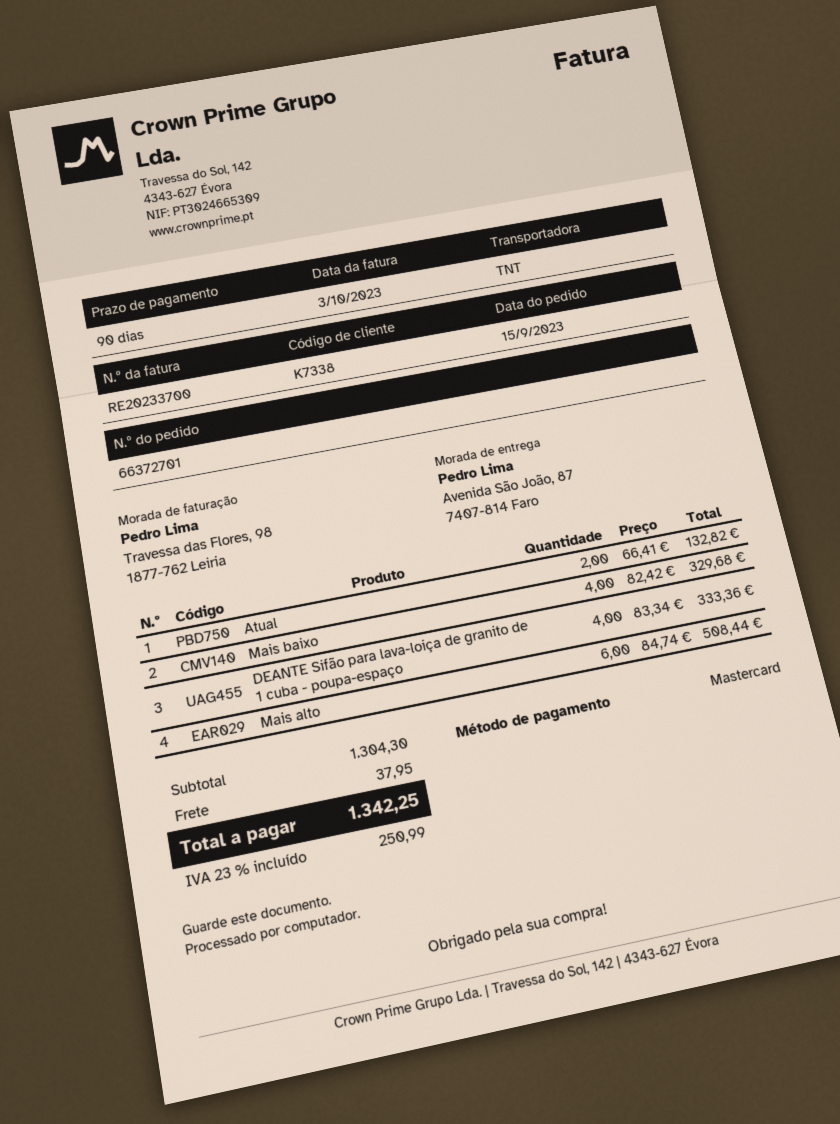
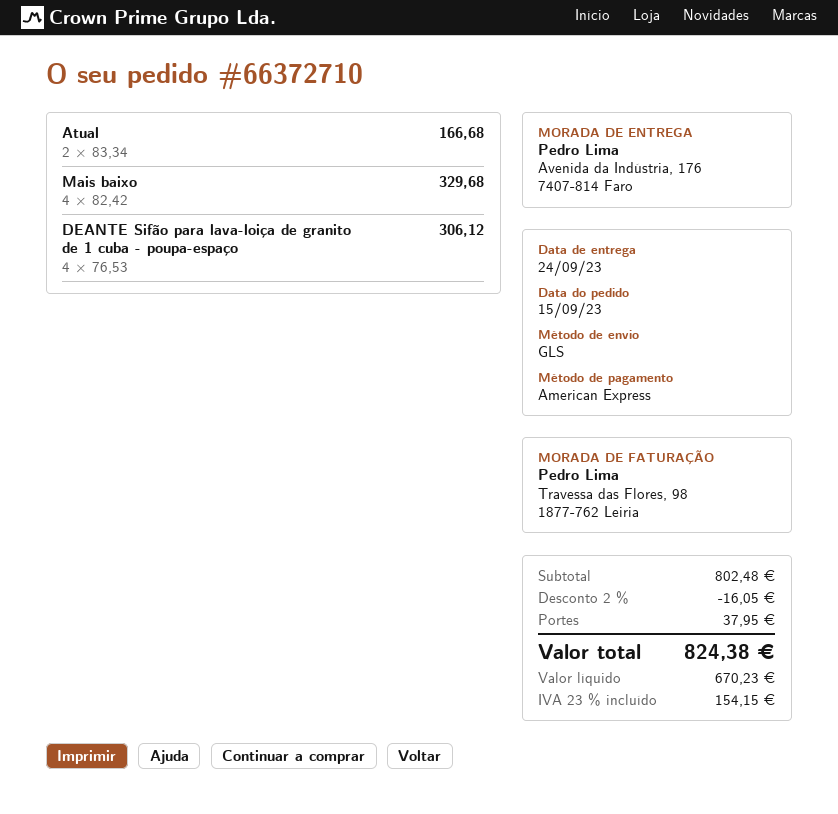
order number: 66372701 -> 66372710
payment method: Mastercard -> American Express
shipping method: TNT -> GLS
ship to: Avenida São João, 87, 7407-814 Faro -> Avenida da Indústria, 176, 7407-814 Faro
Atual: 2 x 66.41 = 132.82 -> 2 x 83.34 = 166.68
DEANTE Sifão para lava-loiça de granito de 1 cuba - poupa-espaço: 4 x 83.34 = 333.36 -> 4 x 76.53 = 306.12
Mais alto: 6 x 84.74 = 508.44 -> none
subtotal: 1304.30 -> 802.48
discount: none -> 2% = 16.05
tax: 23% = 250.99 -> 23% = 154.15
total: 1342.25 -> 824.38

